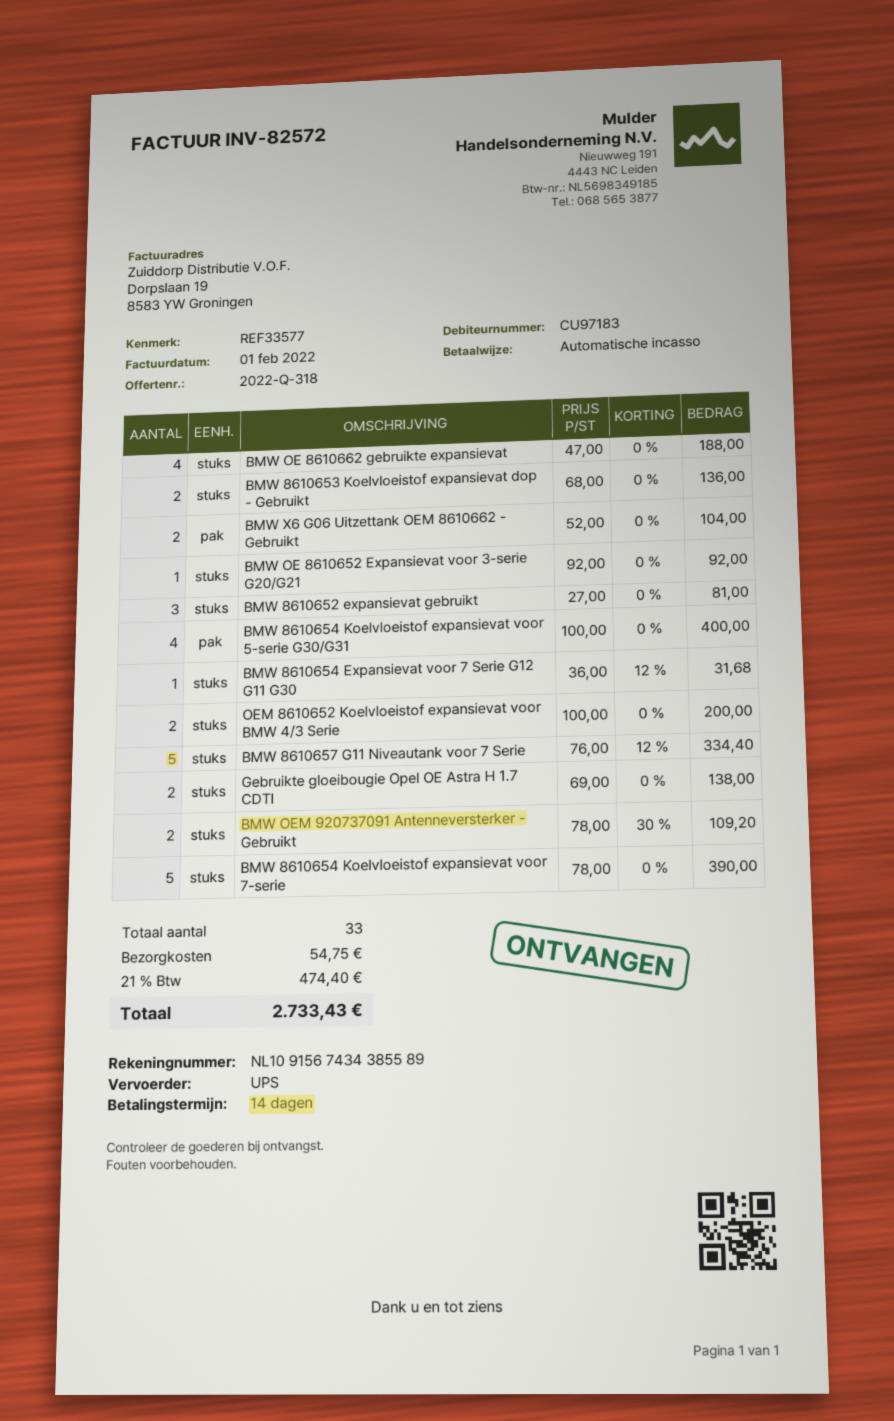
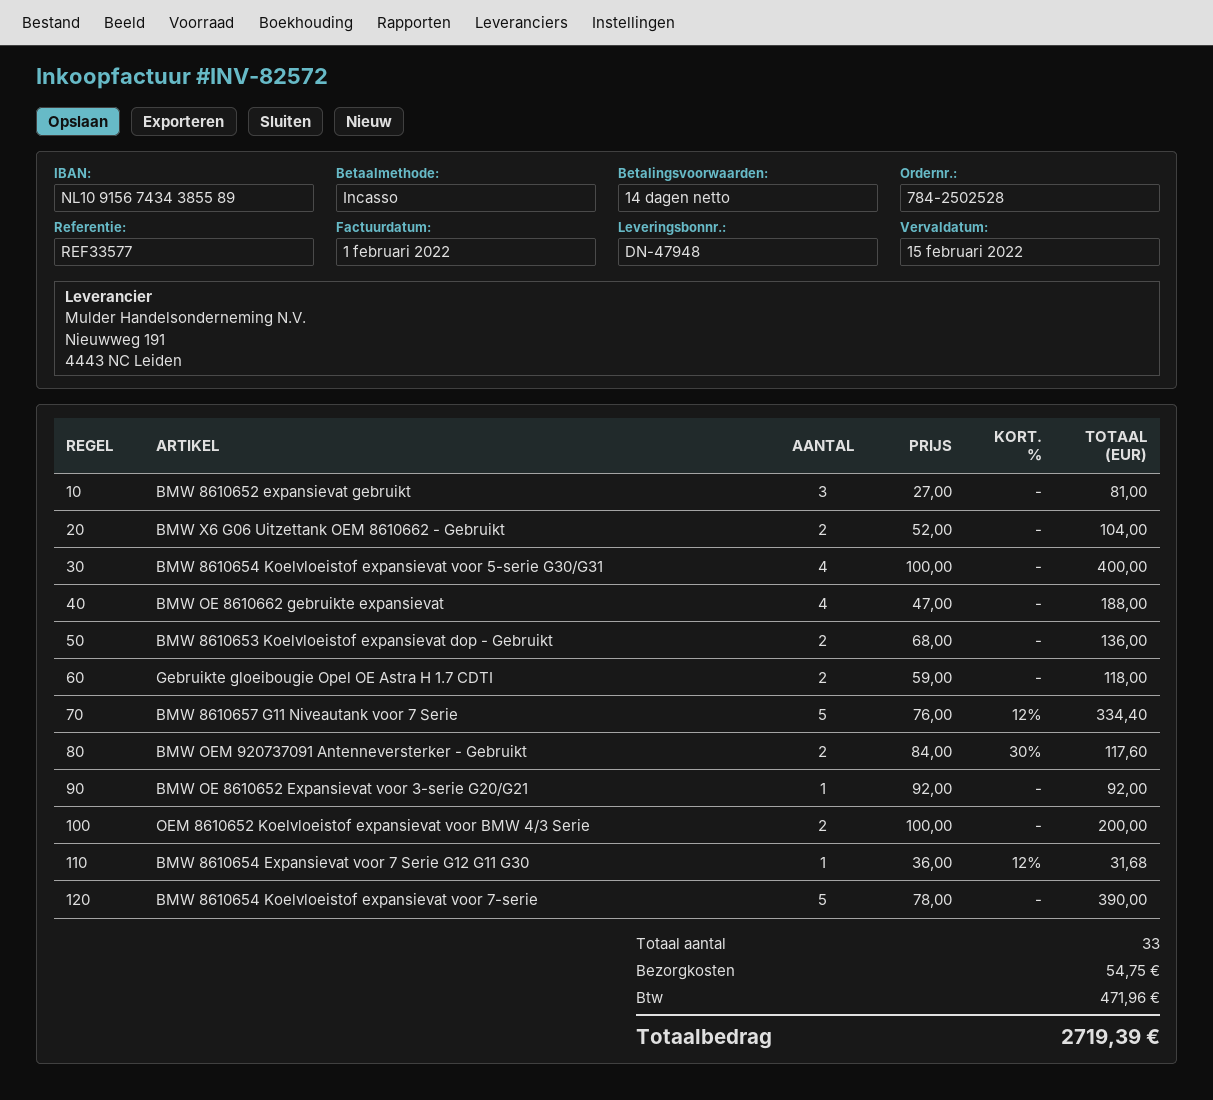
Gebruikte gloeibougie Opel OE Astra H 1.7 CDTI: 2 x 69.00 = 138.00 -> 2 x 59.00 = 118.00
BMW OEM 920737091 Antenneversterker - Gebruikt: 2 x 78.00 - 30% = 109.20 -> 2 x 84.00 - 30% = 117.60
tax: 474.40 -> 471.96
total: 2733.43 -> 2719.39

